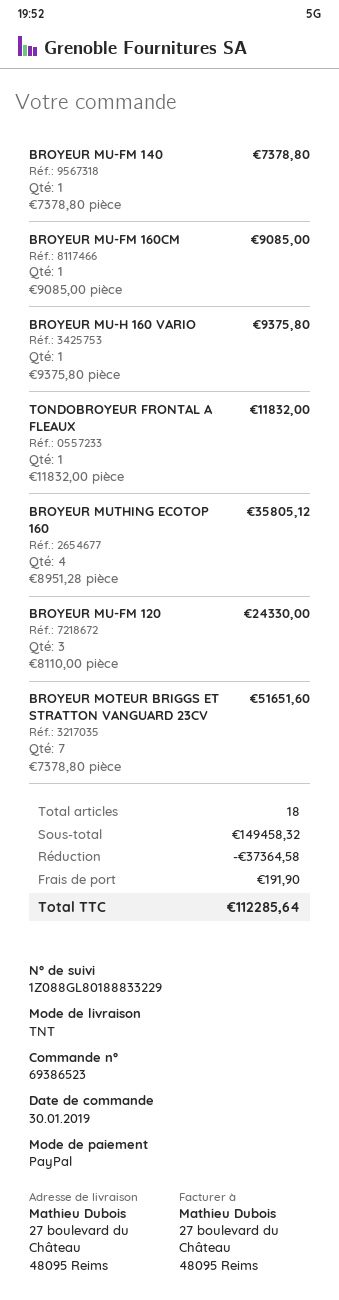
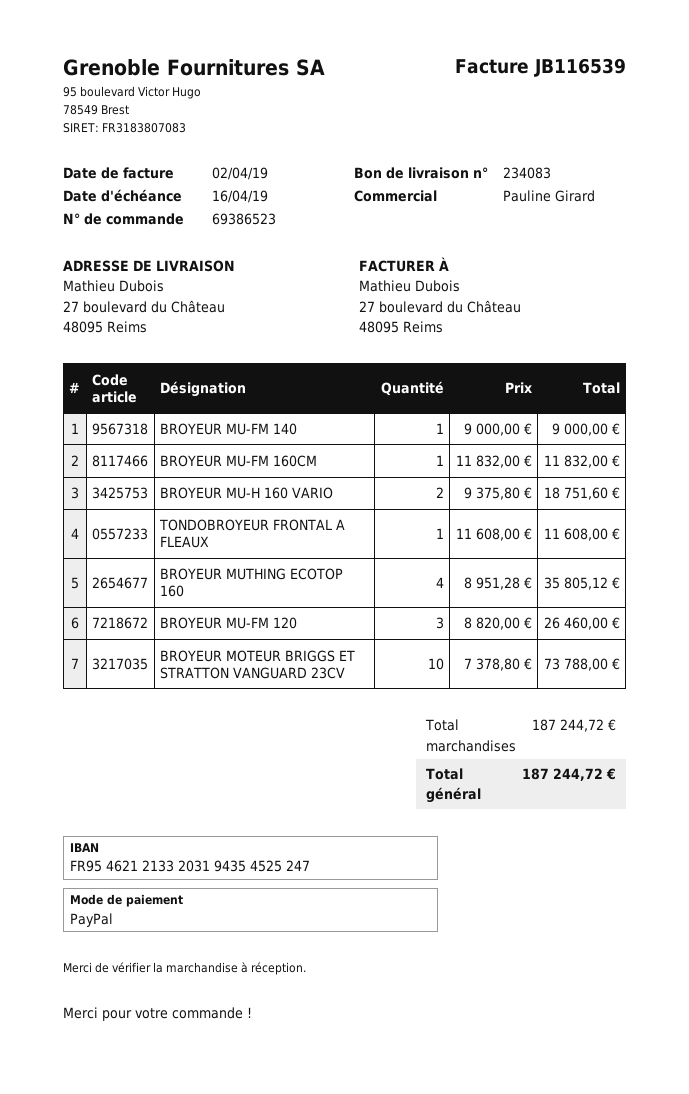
BROYEUR MU-FM 140: 1 x 7378.80 = 7378.80 -> 1 x 9000.00 = 9000.00
BROYEUR MU-FM 160CM: 1 x 9085.00 = 9085.00 -> 1 x 11832.00 = 11832.00
BROYEUR MU-H 160 VARIO: 1 x 9375.80 = 9375.80 -> 2 x 9375.80 = 18751.60
TONDOBROYEUR FRONTAL A FLEAUX: 1 x 11832.00 = 11832.00 -> 1 x 11608.00 = 11608.00
BROYEUR MU-FM 120: 3 x 8110.00 = 24330.00 -> 3 x 8820.00 = 26460.00
BROYEUR MOTEUR BRIGGS ET STRATTON VANGUARD 23CV: 7 x 7378.80 = 51651.60 -> 10 x 7378.80 = 73788.00
subtotal: 149458.32 -> 187244.72
discount: 37364.58 -> none
shipping: 191.90 -> none
total: 112285.64 -> 187244.72

